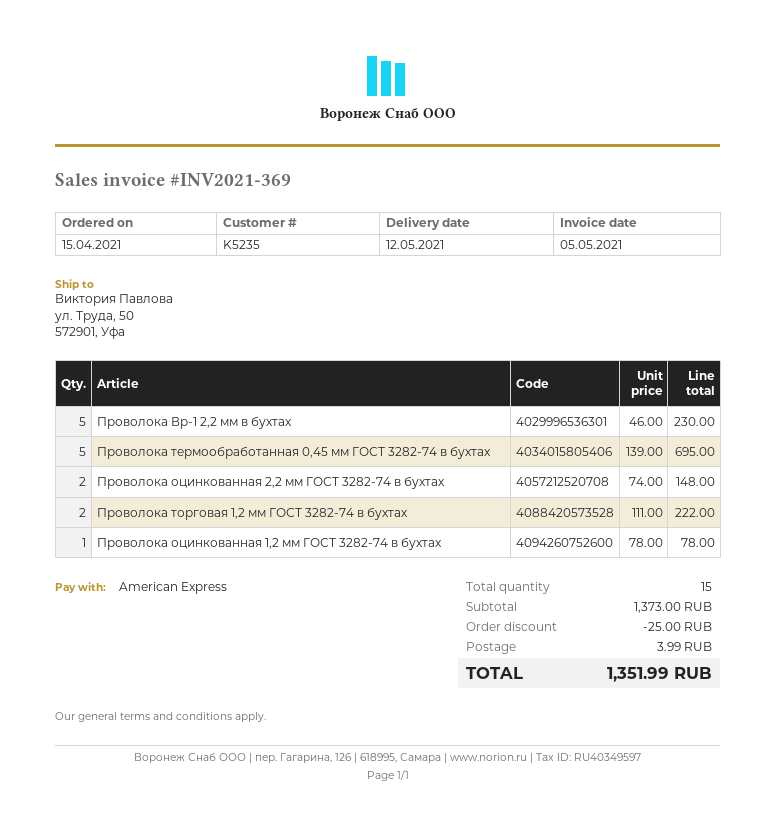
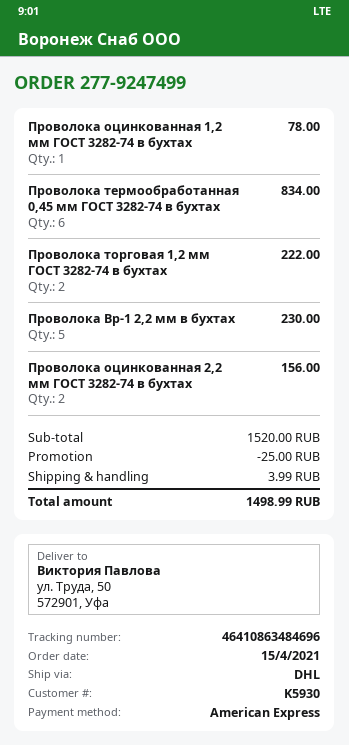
customer number: K5235 -> K5930
Проволока термообработанная 0,45 мм ГОСТ 3282-74 в бухтах: 5 for 695.00 -> 6 for 834.00
Проволока оцинкованная 2,2 мм ГОСТ 3282-74 в бухтах: 2 for 148.00 -> 2 for 156.00
subtotal: 1373.00 -> 1520.00
total: 1351.99 -> 1498.99

